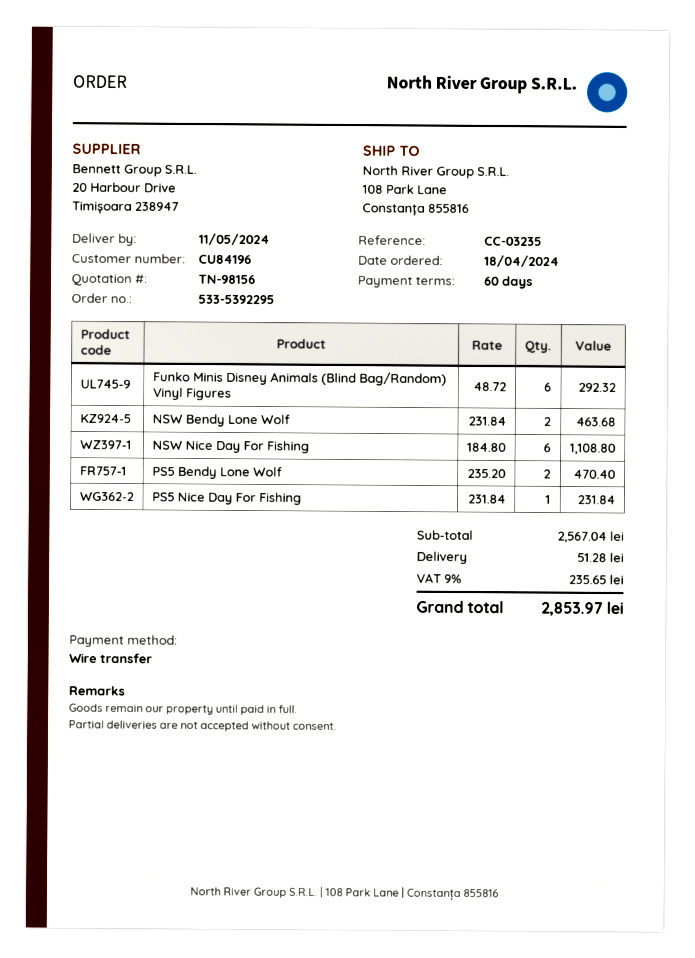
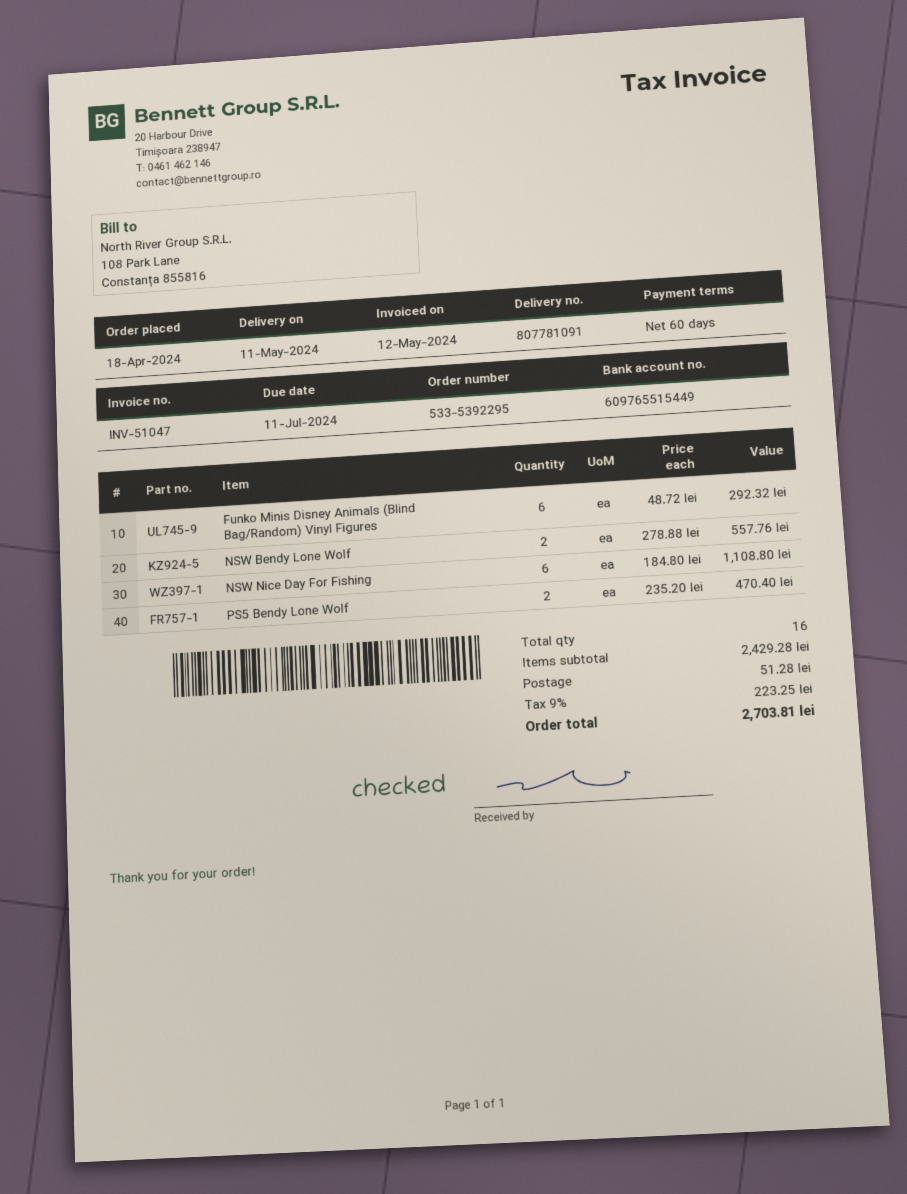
NSW Bendy Lone Wolf: 2 x 231.84 = 463.68 -> 2 x 278.88 = 557.76
PS5 Nice Day For Fishing: 1 x 231.84 = 231.84 -> none
subtotal: 2567.04 -> 2429.28
tax: 9% = 235.65 -> 9% = 223.25
total: 2853.97 -> 2703.81

